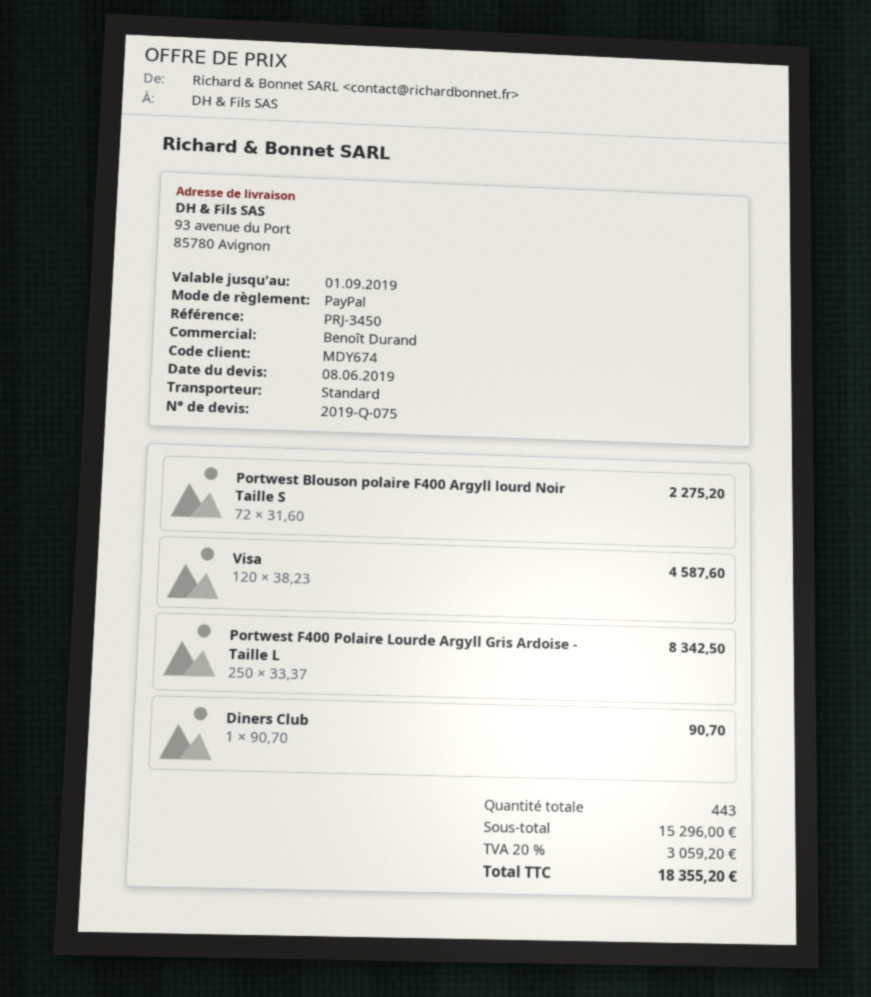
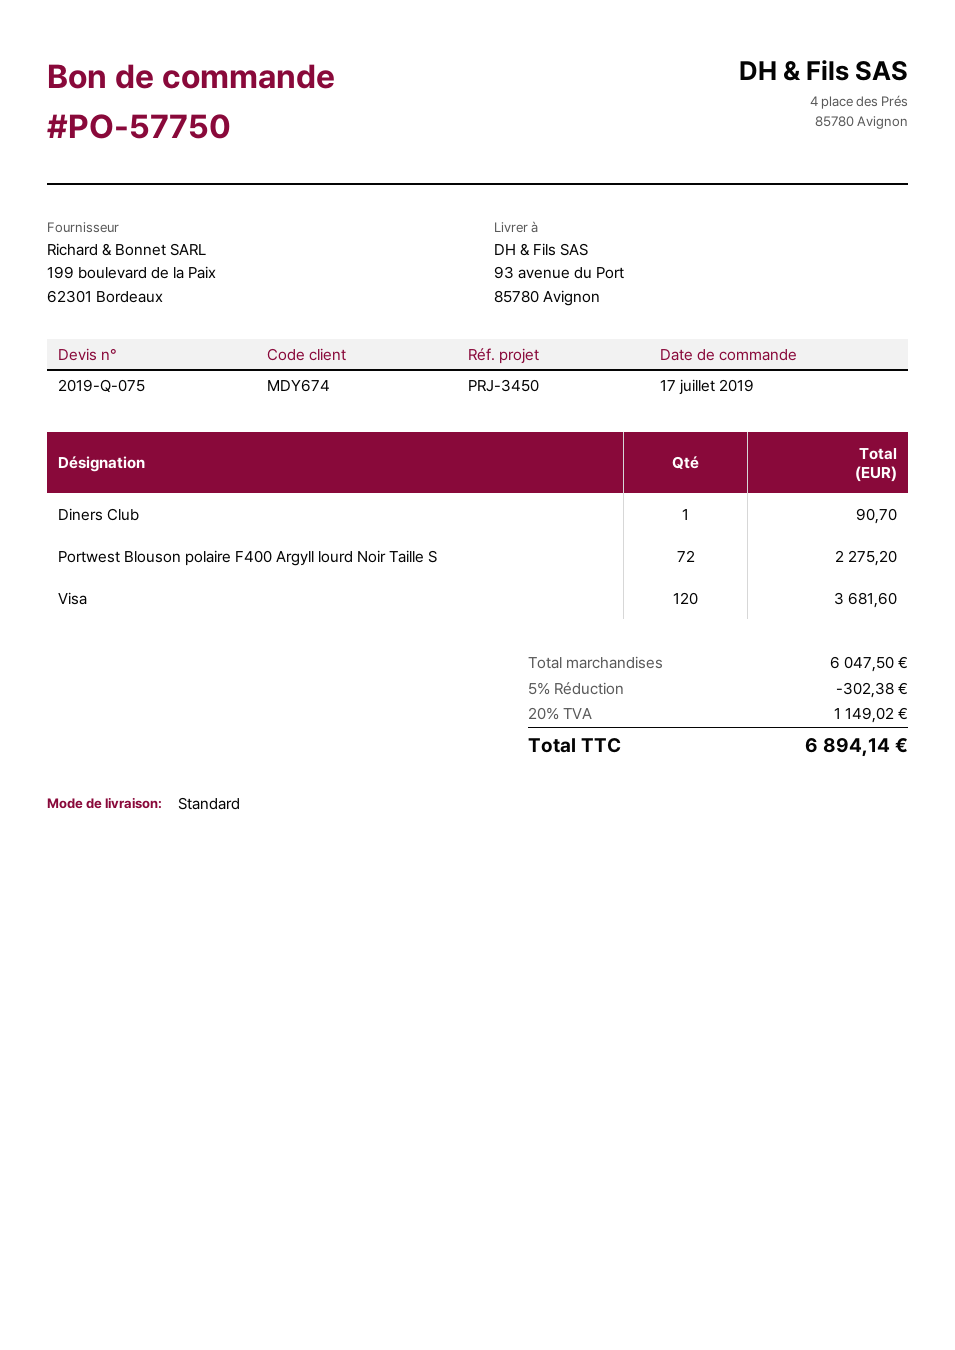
Visa: 120 for 4587.60 -> 120 for 3681.60
Portwest F400 Polaire Lourde Argyll Gris Ardoise - Taille L: 250 for 8342.50 -> none
subtotal: 15296.00 -> 6047.50
discount: none -> 5% = 302.38
tax: 20% = 3059.20 -> 20% = 1149.02
total: 18355.20 -> 6894.14

